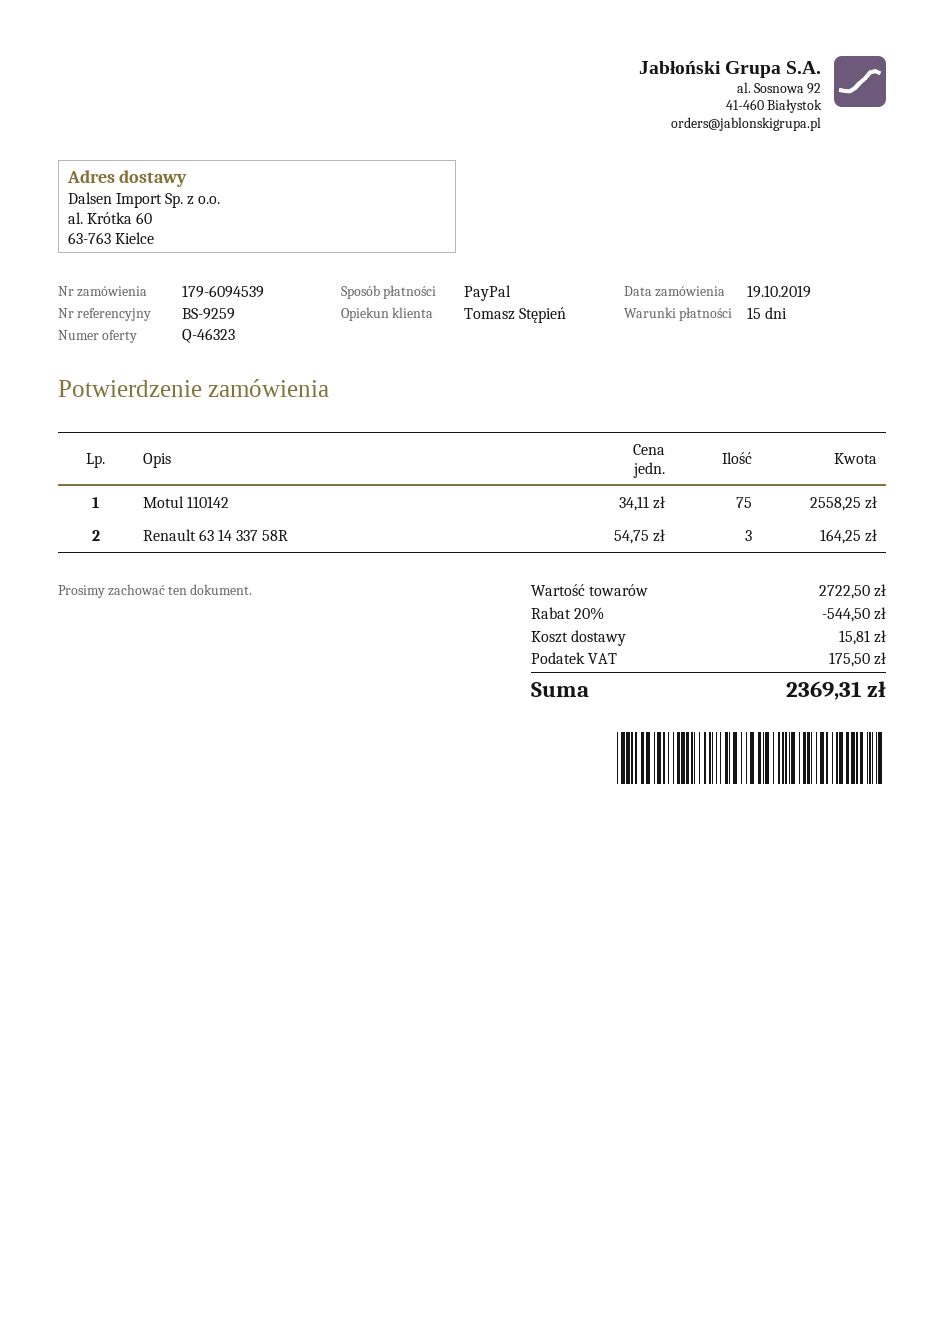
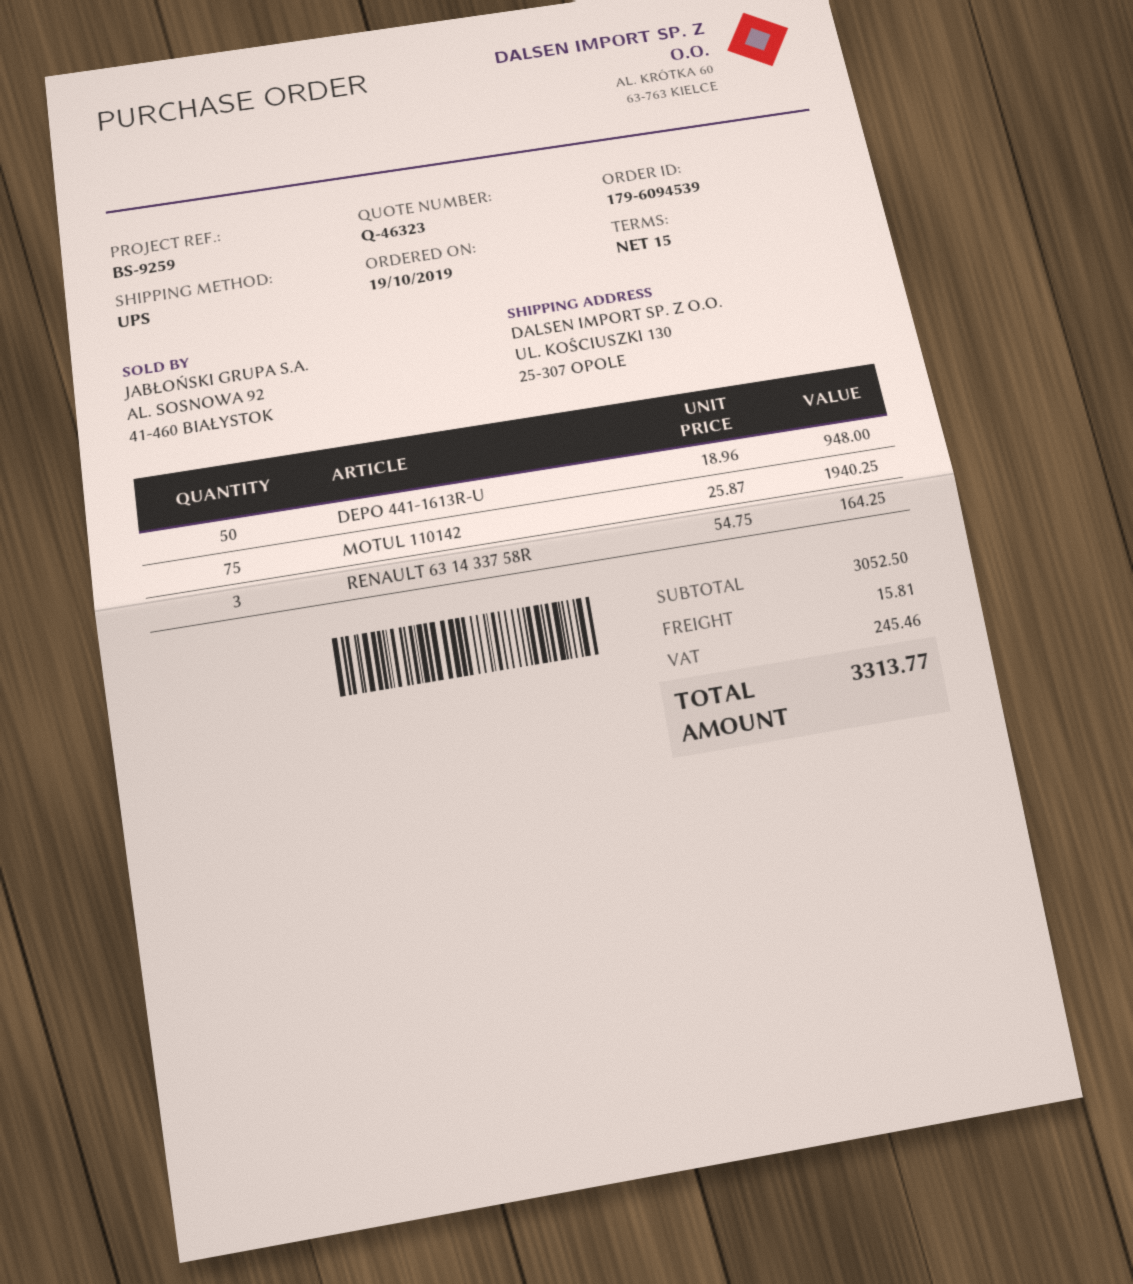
ship to: al. Krótka 60, 63-763 Kielce -> UL. KOŚCIUSZKI 130, 25-307 OPOLE
Motul 110142: 75 x 34.11 = 2558.25 -> 75 x 25.87 = 1940.25
DEPO 441-1613R-U: none -> 50 x 18.96 = 948.00
subtotal: 2722.50 -> 3052.50
discount: 20% = 544.50 -> none
tax: 175.50 -> 245.46
total: 2369.31 -> 3313.77

